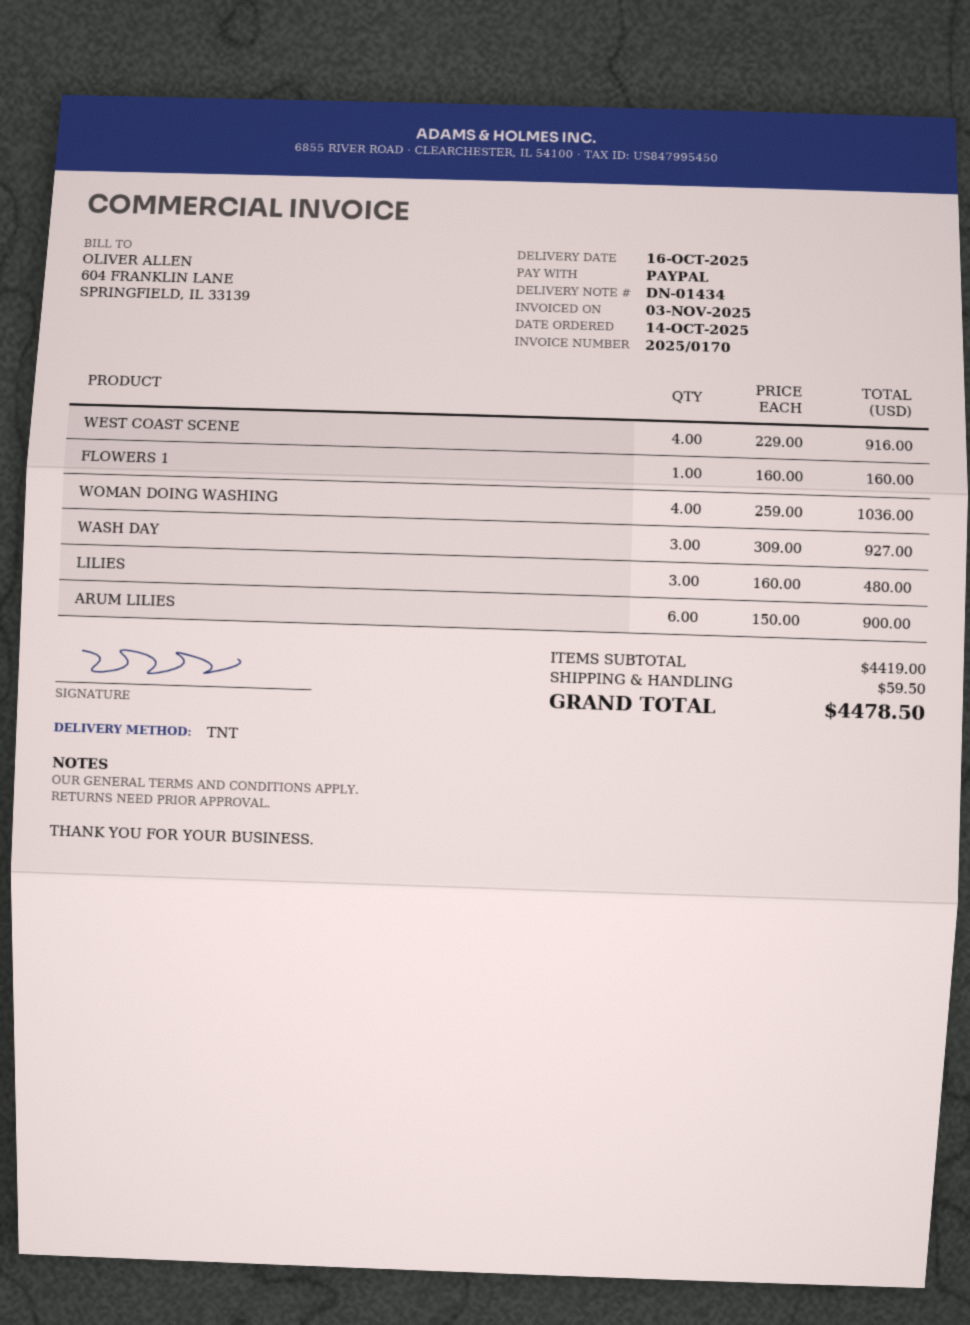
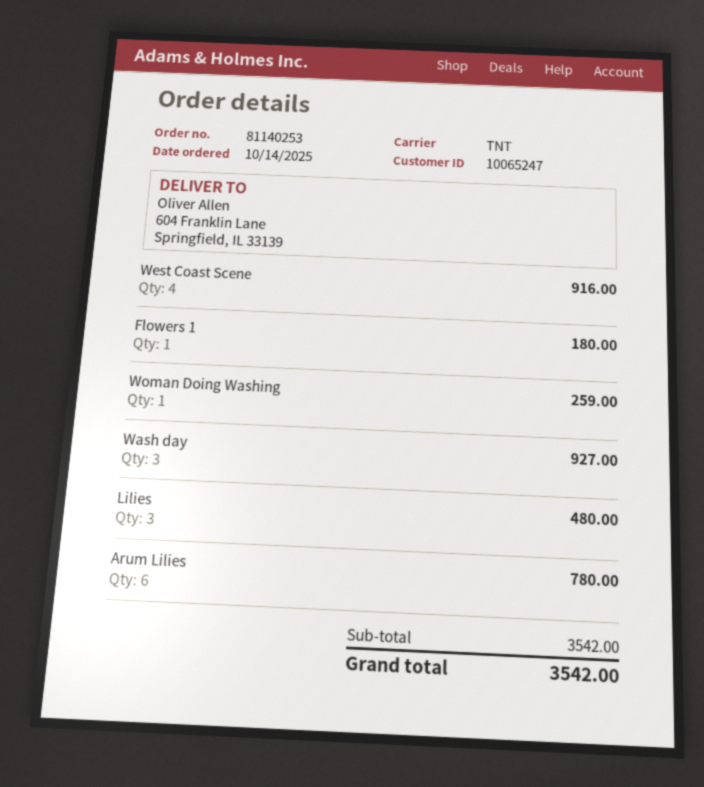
FLOWERS 1: 1 for 160.00 -> 1 for 180.00
WOMAN DOING WASHING: 4 for 1036.00 -> 1 for 259.00
ARUM LILIES: 6 for 900.00 -> 6 for 780.00
subtotal: 4419.00 -> 3542.00
shipping: 59.50 -> none
total: 4478.50 -> 3542.00

